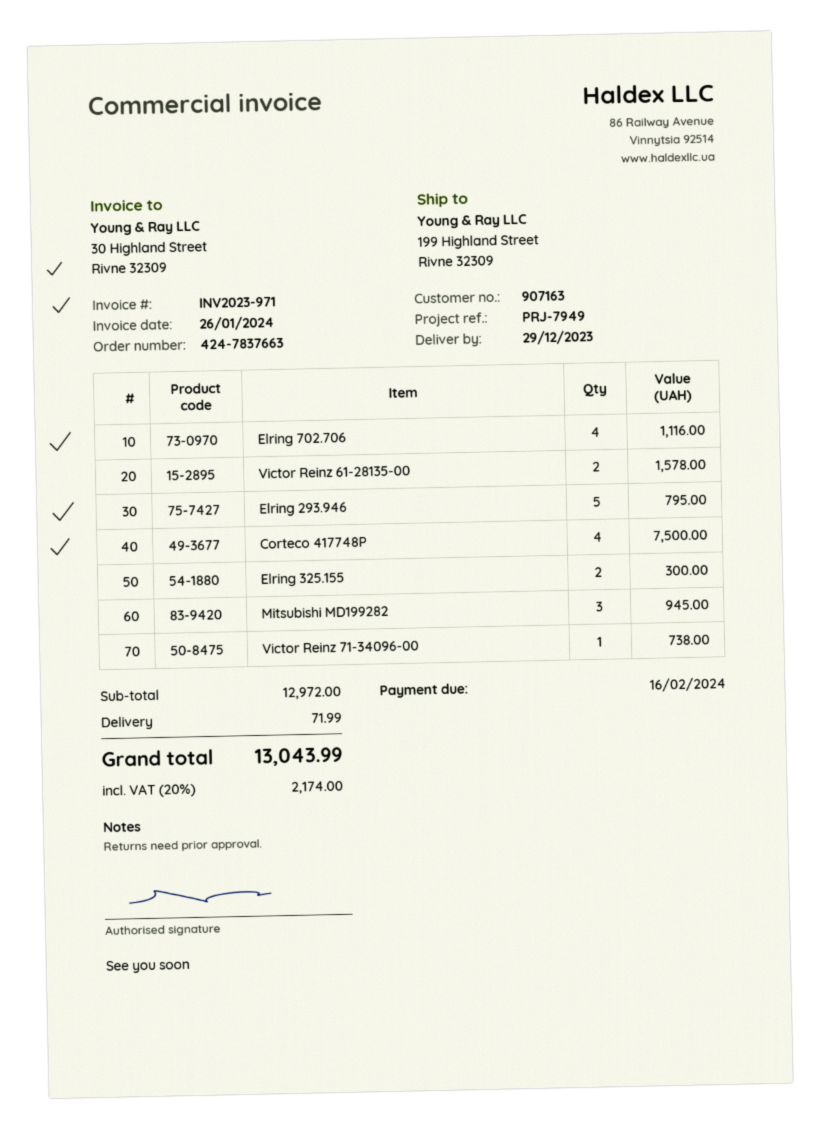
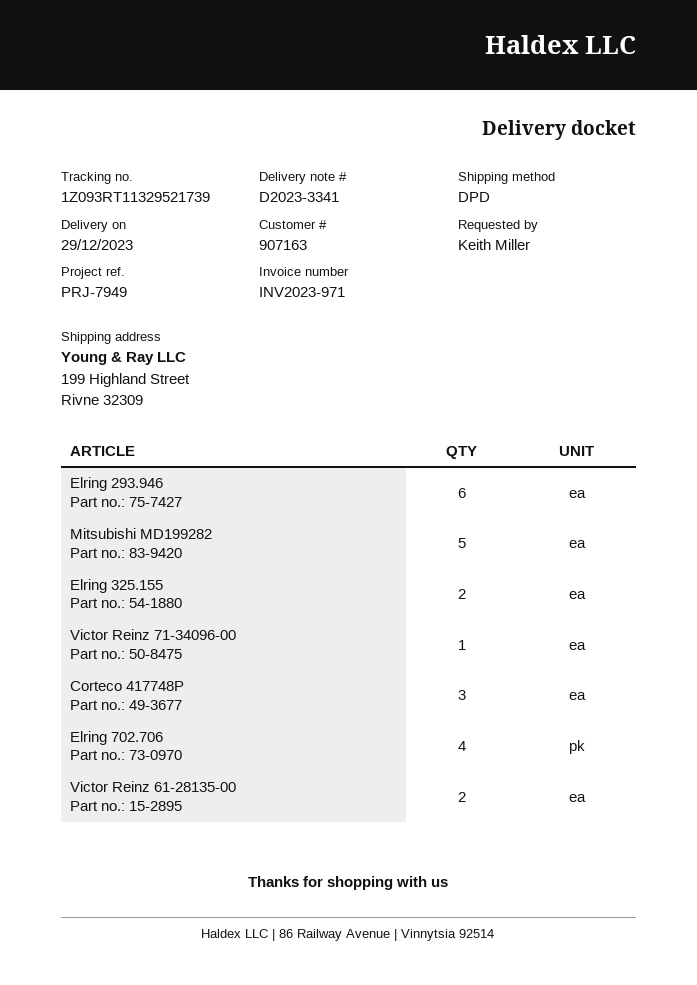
Elring 293.946: 5 -> 6
Corteco 417748P: 4 -> 3
Mitsubishi MD199282: 3 -> 5

